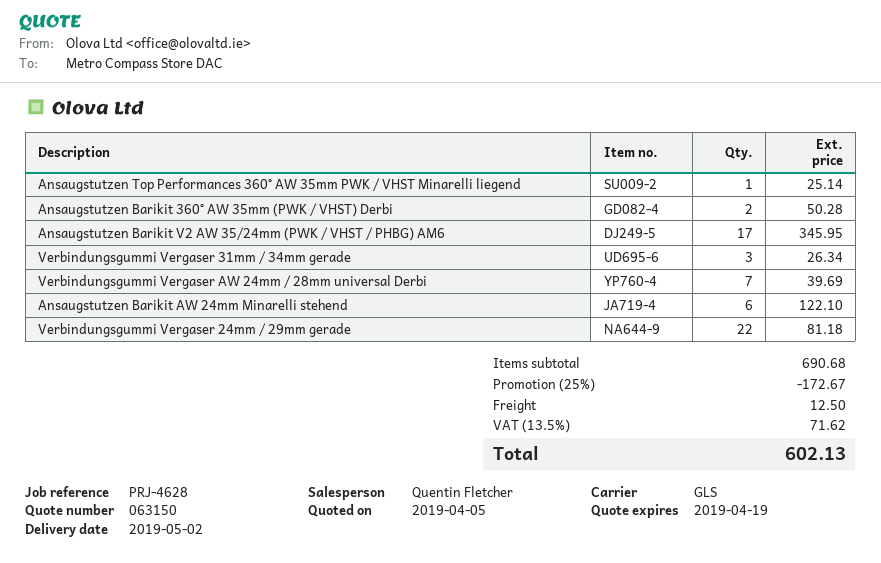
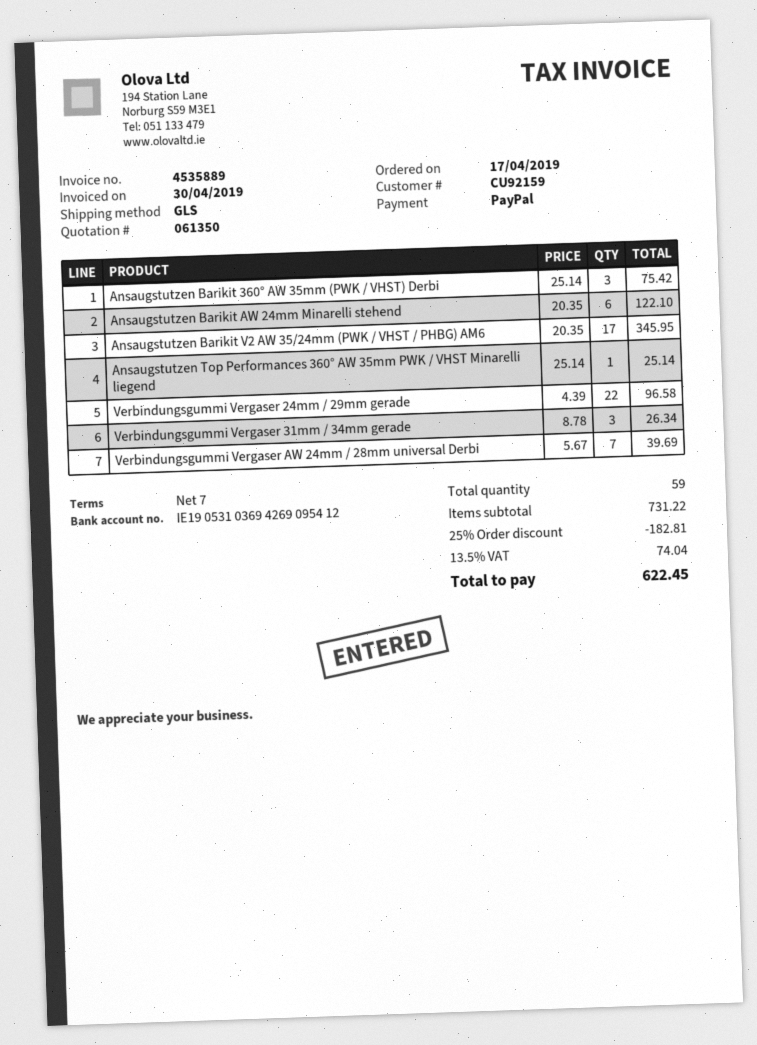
quote number: 063150 -> 061350
Ansaugstutzen Barikit 360° AW 35mm (PWK / VHST) Derbi: 2 for 50.28 -> 3 for 75.42
Verbindungsgummi Vergaser 24mm / 29mm gerade: 22 for 81.18 -> 22 for 96.58
subtotal: 690.68 -> 731.22
discount: 25% = 172.67 -> 25% = 182.81
shipping: 12.50 -> none
tax: 13.5% = 71.62 -> 13.5% = 74.04
total: 602.13 -> 622.45

